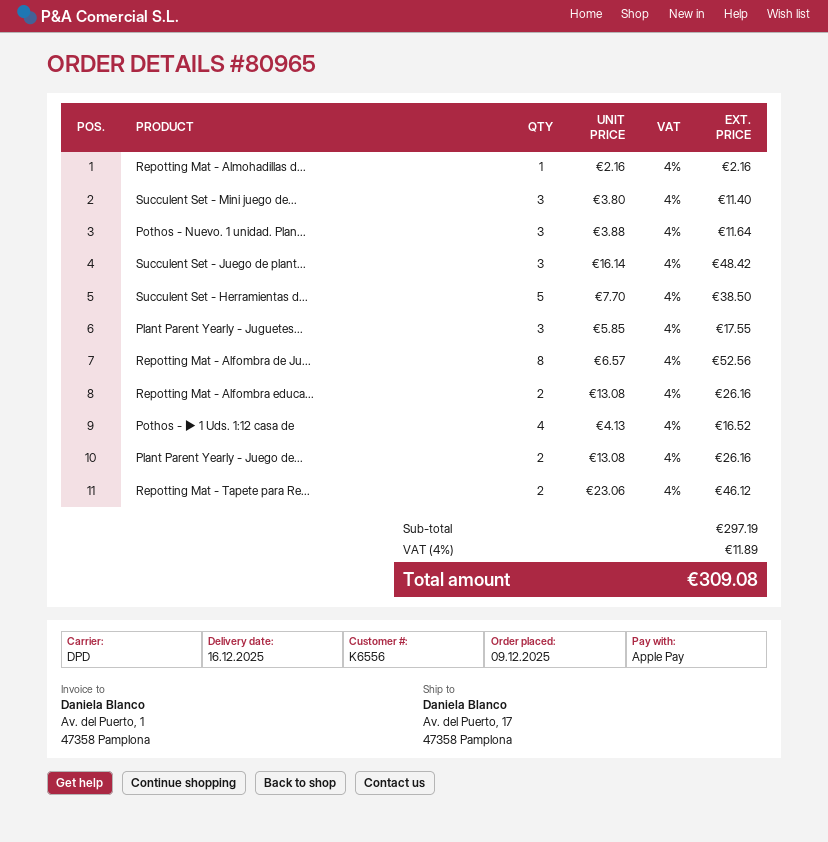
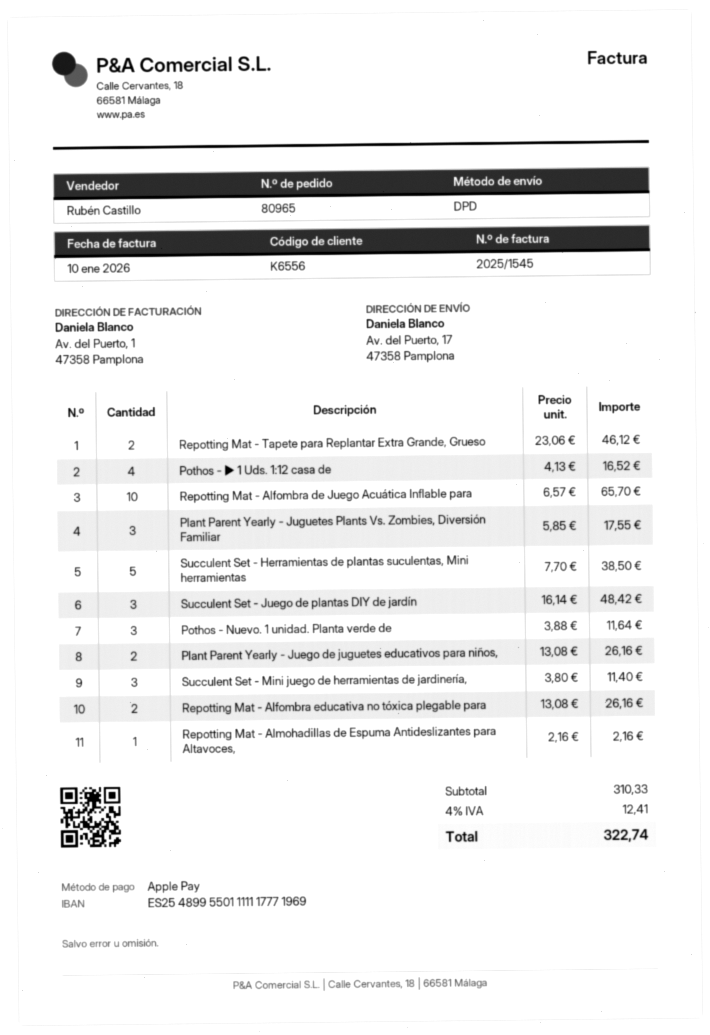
Repotting Mat - Alfombra de Ju...: 8 x 6.57 = 52.56 -> 10 x 6.57 = 65.70
subtotal: 297.19 -> 310.33
tax: 4% = 11.89 -> 4% = 12.41
total: 309.08 -> 322.74

